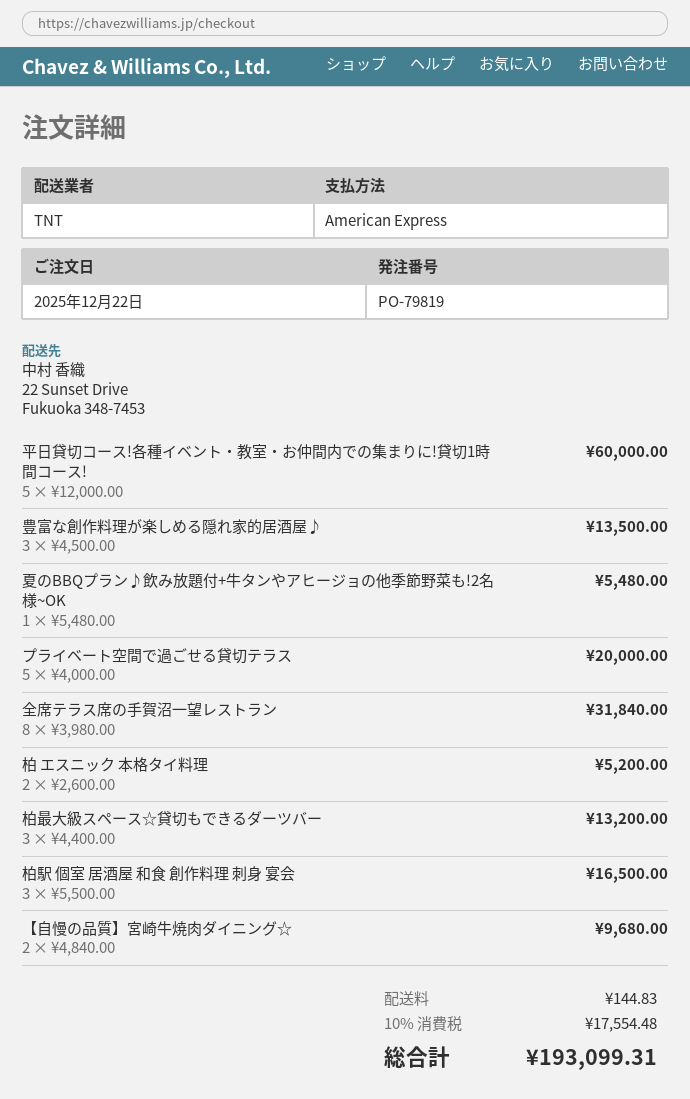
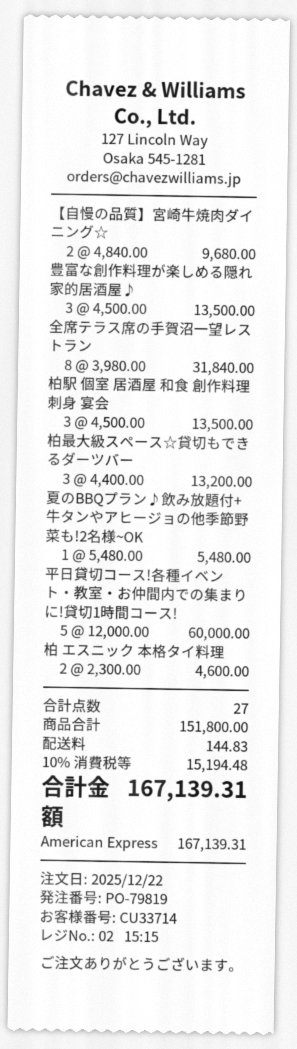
プライベート空間で過ごせる貸切テラス: 5 x 4000.00 = 20000.00 -> none
柏 エスニック 本格タイ料理: 2 x 2600.00 = 5200.00 -> 2 x 2300.00 = 4600.00
柏駅 個室 居酒屋 和食 創作料理 刺身 宴会: 3 x 5500.00 = 16500.00 -> 3 x 4500.00 = 13500.00
tax: 10% = 17554.48 -> 10% = 15194.48
total: 193099.31 -> 167139.31

